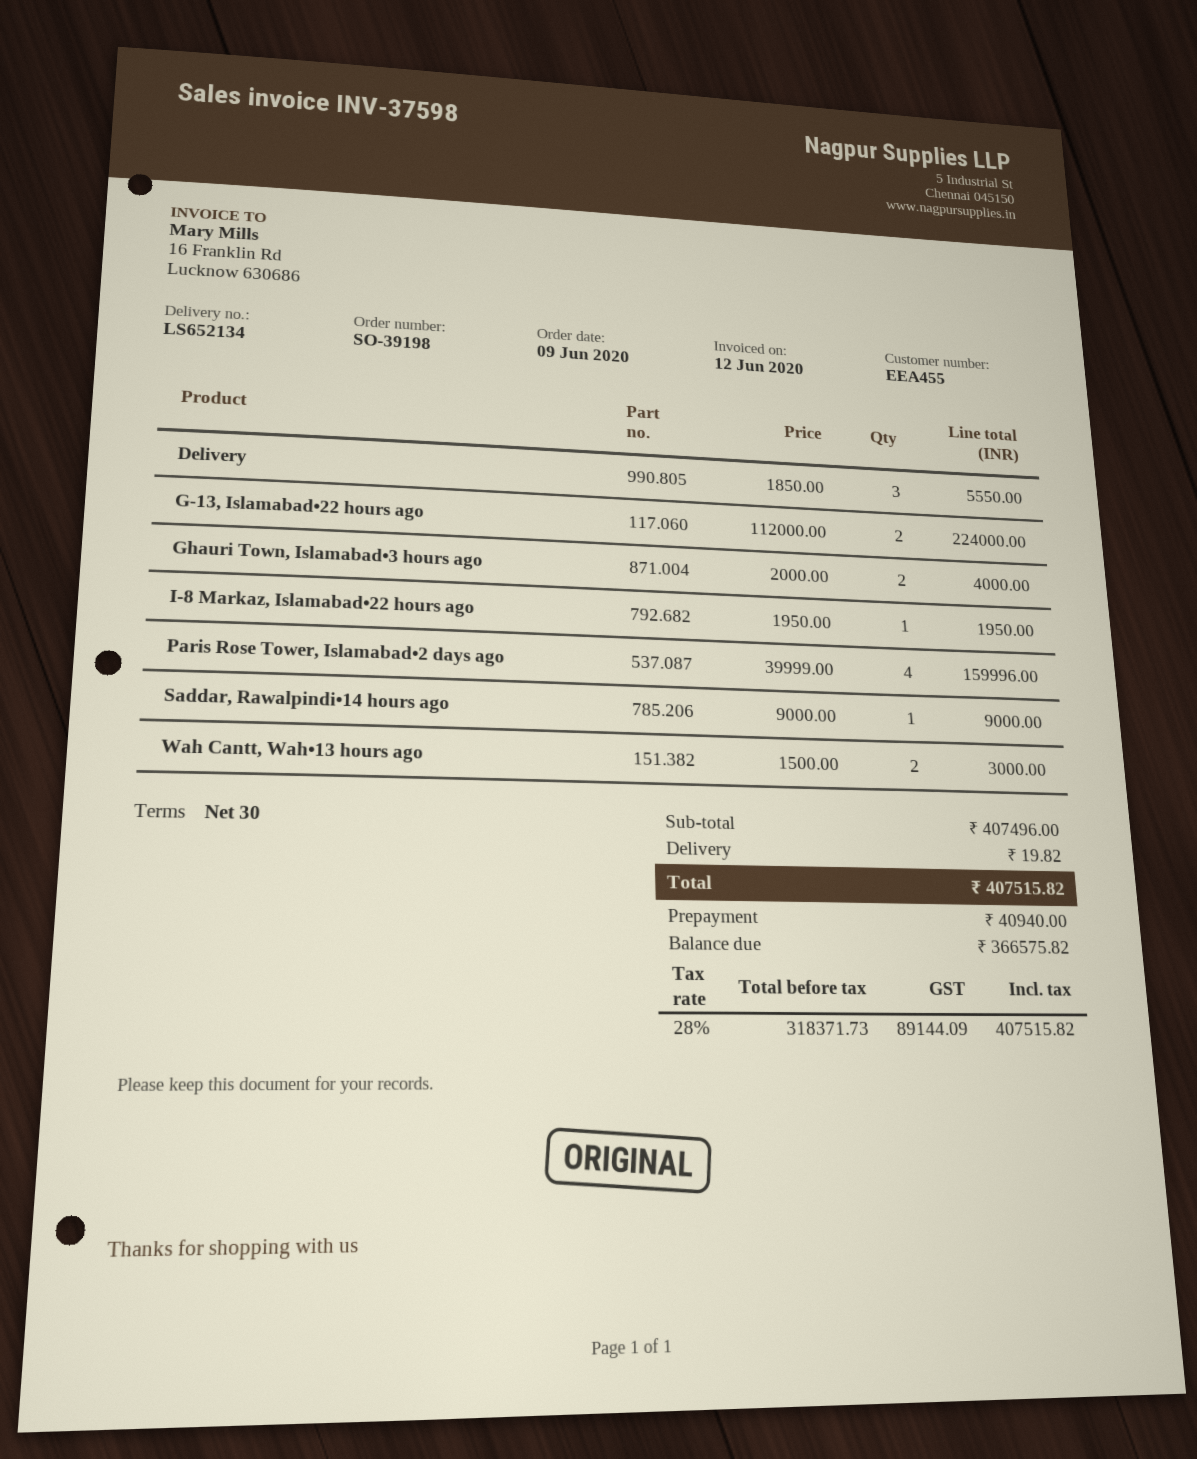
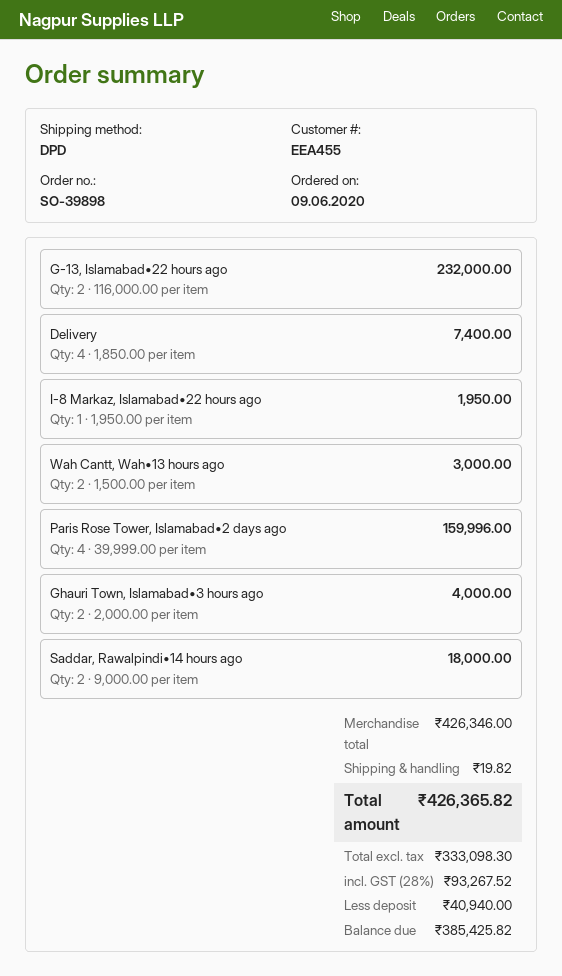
order number: SO-39198 -> SO-39898
Delivery: 3 x 1850.00 = 5550.00 -> 4 x 1850.00 = 7400.00
G-13, Islamabad•22 hours ago: 2 x 112000.00 = 224000.00 -> 2 x 116000.00 = 232000.00
Saddar, Rawalpindi•14 hours ago: 1 x 9000.00 = 9000.00 -> 2 x 9000.00 = 18000.00
subtotal: 407496.00 -> 426346.00
net: 318371.73 -> 333098.30
tax: 28% = 89144.09 -> 28% = 93267.52
total: 407515.82 -> 426365.82
balance: 366575.82 -> 385425.82

